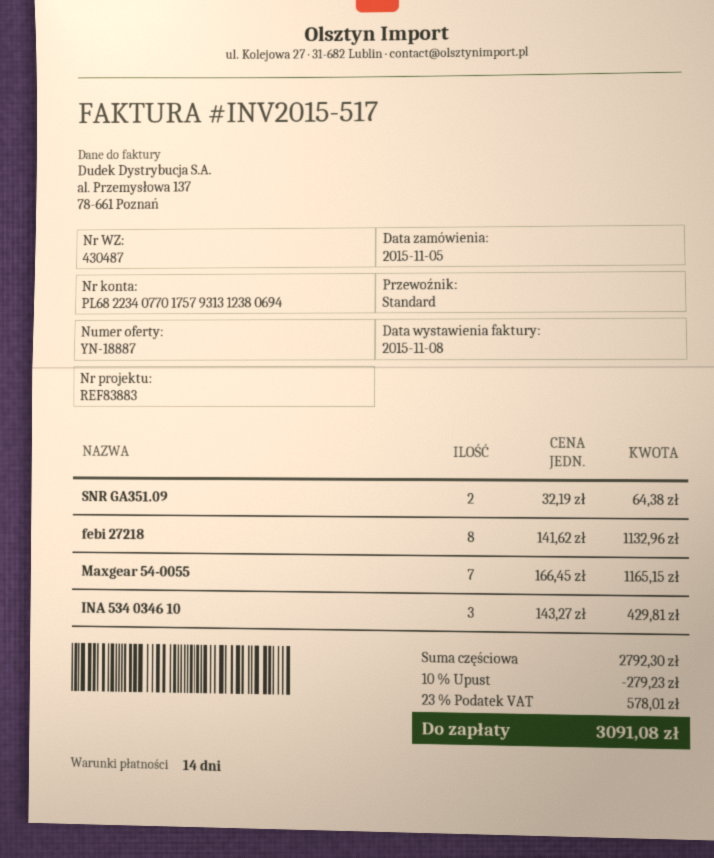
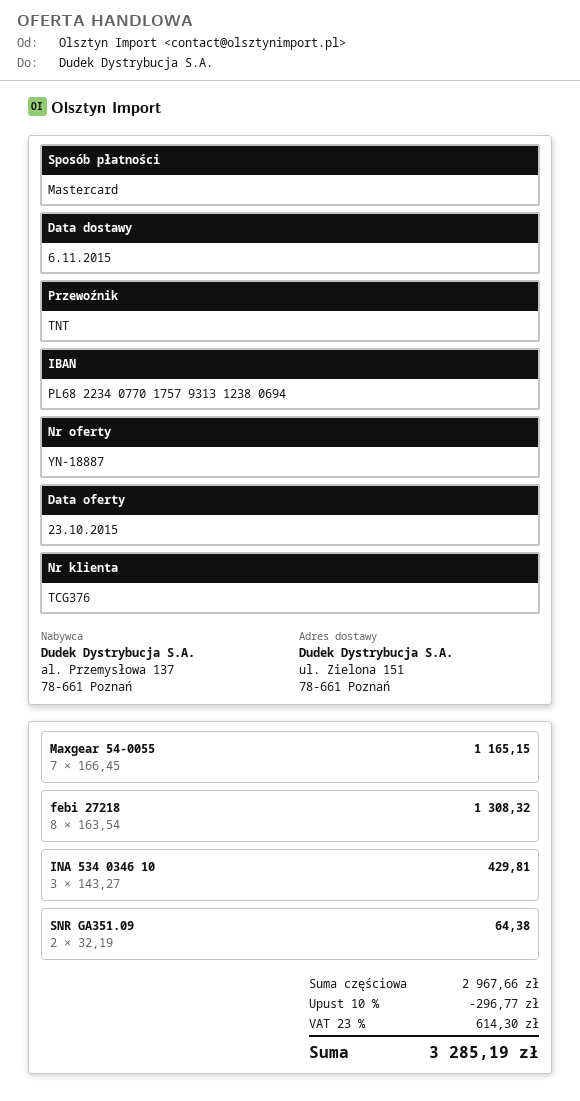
shipping method: standard -> TNT
febi 27218: 8 x 141.62 = 1132.96 -> 8 x 163.54 = 1308.32
subtotal: 2792.30 -> 2967.66
discount: 10% = 279.23 -> 10% = 296.77
tax: 23% = 578.01 -> 23% = 614.30
total: 3091.08 -> 3285.19

